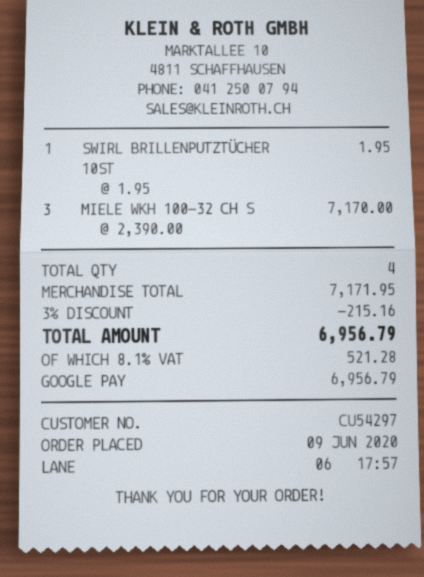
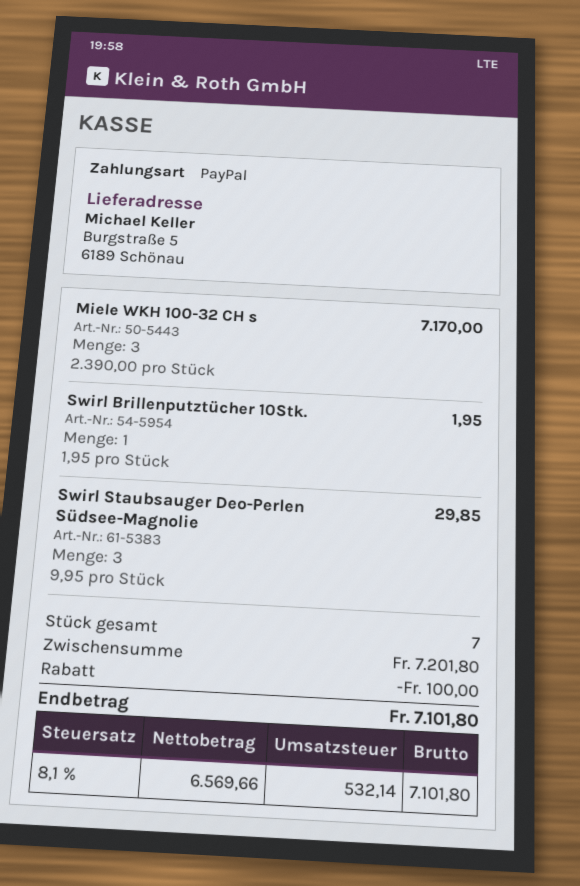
payment method: Google Pay -> PayPal
Swirl Staubsauger Deo-Perlen Südsee-Magnolie: none -> 3 x 9.95 = 29.85
total quantity: 4 -> 7
subtotal: 7171.95 -> 7201.80
discount: 215.16 -> 100.00
tax: 8.1% = 521.28 -> 8.1% = 532.14
total: 6956.79 -> 7101.80

